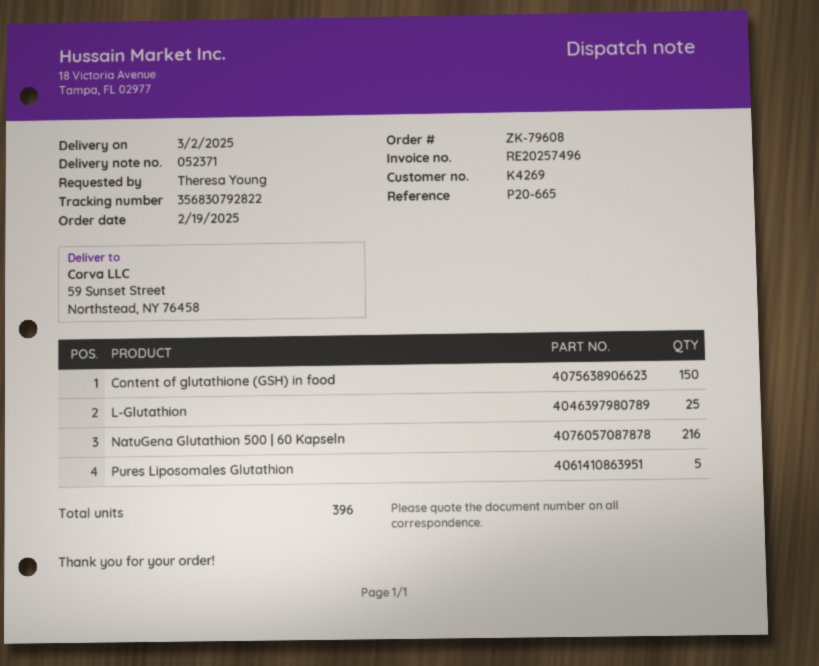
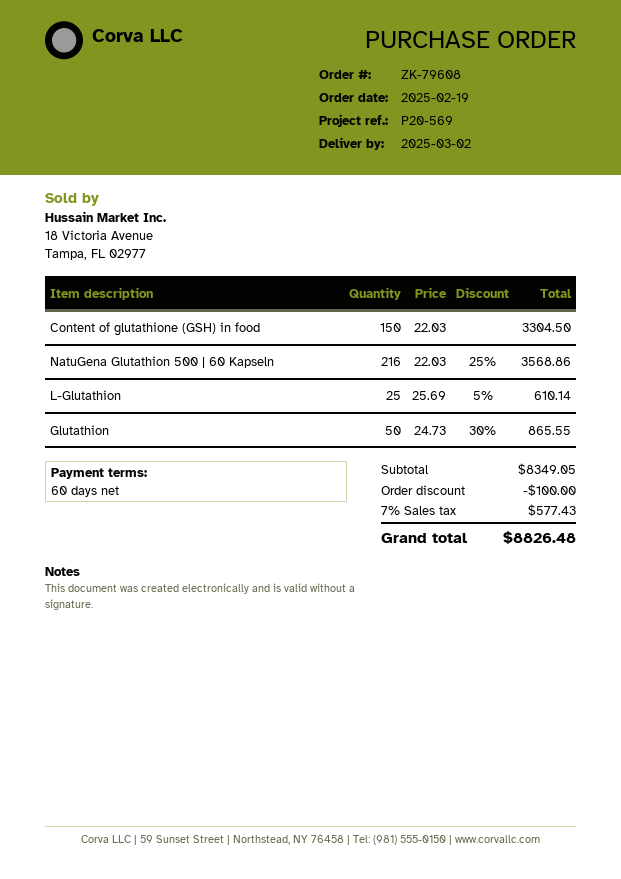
reference: P20-665 -> P20-569
Pures Liposomales Glutathion: 5 -> none
Glutathion: none -> 50

